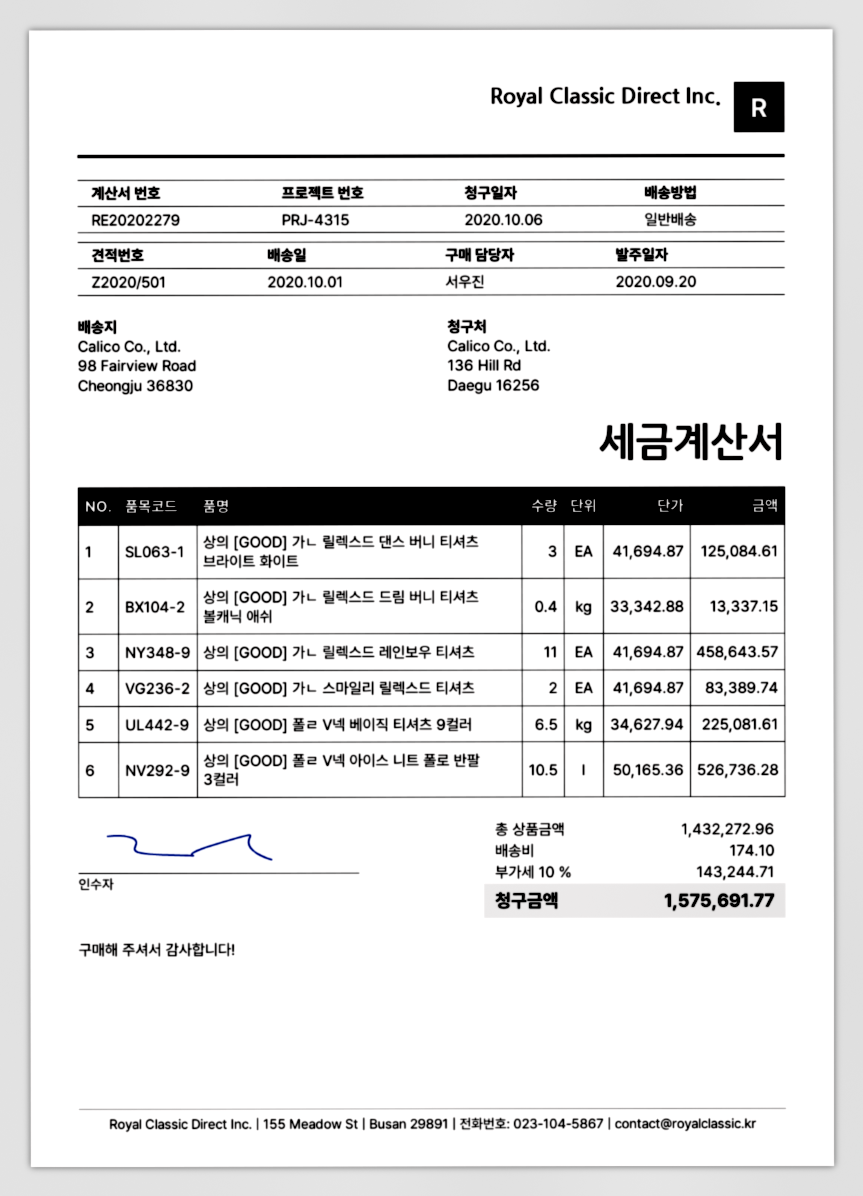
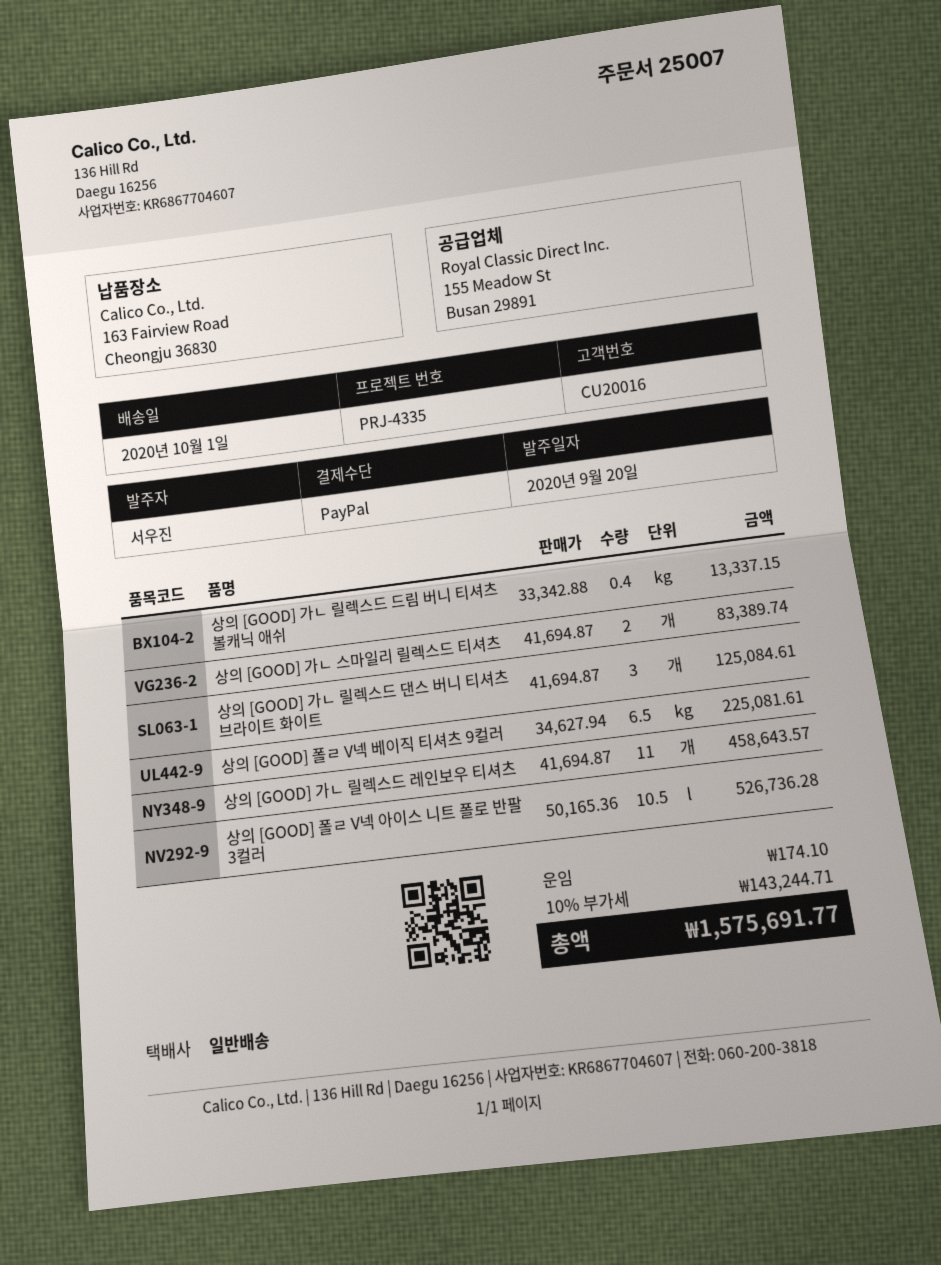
reference: PRJ-4315 -> PRJ-4335
ship to: 98 Fairview Road, Cheongju 36830 -> 163 Fairview Road, Cheongju 36830

